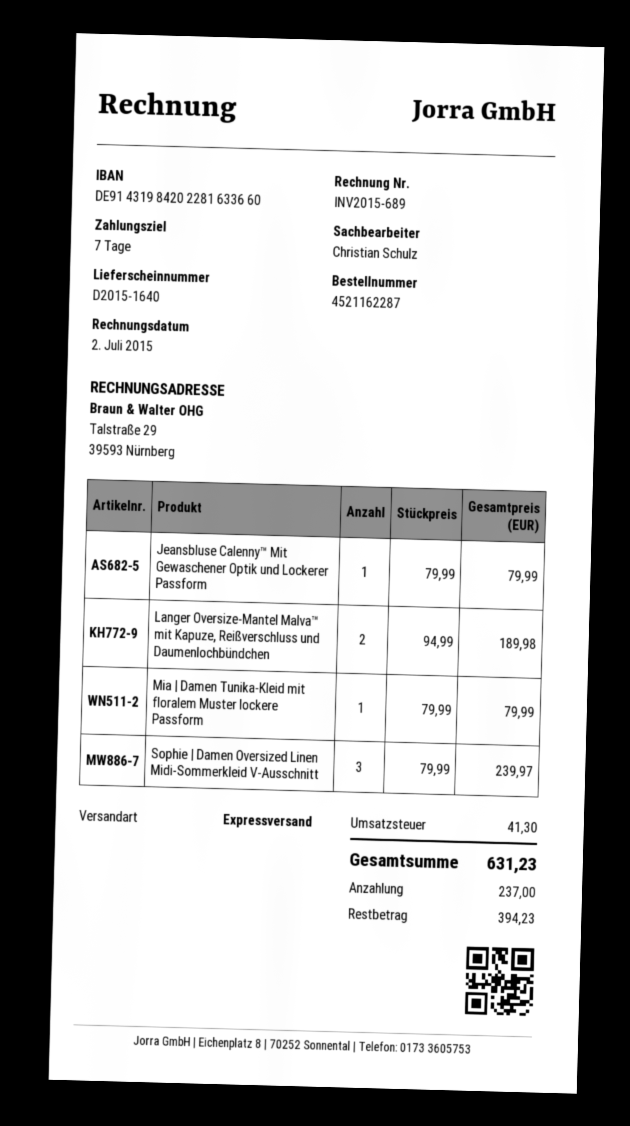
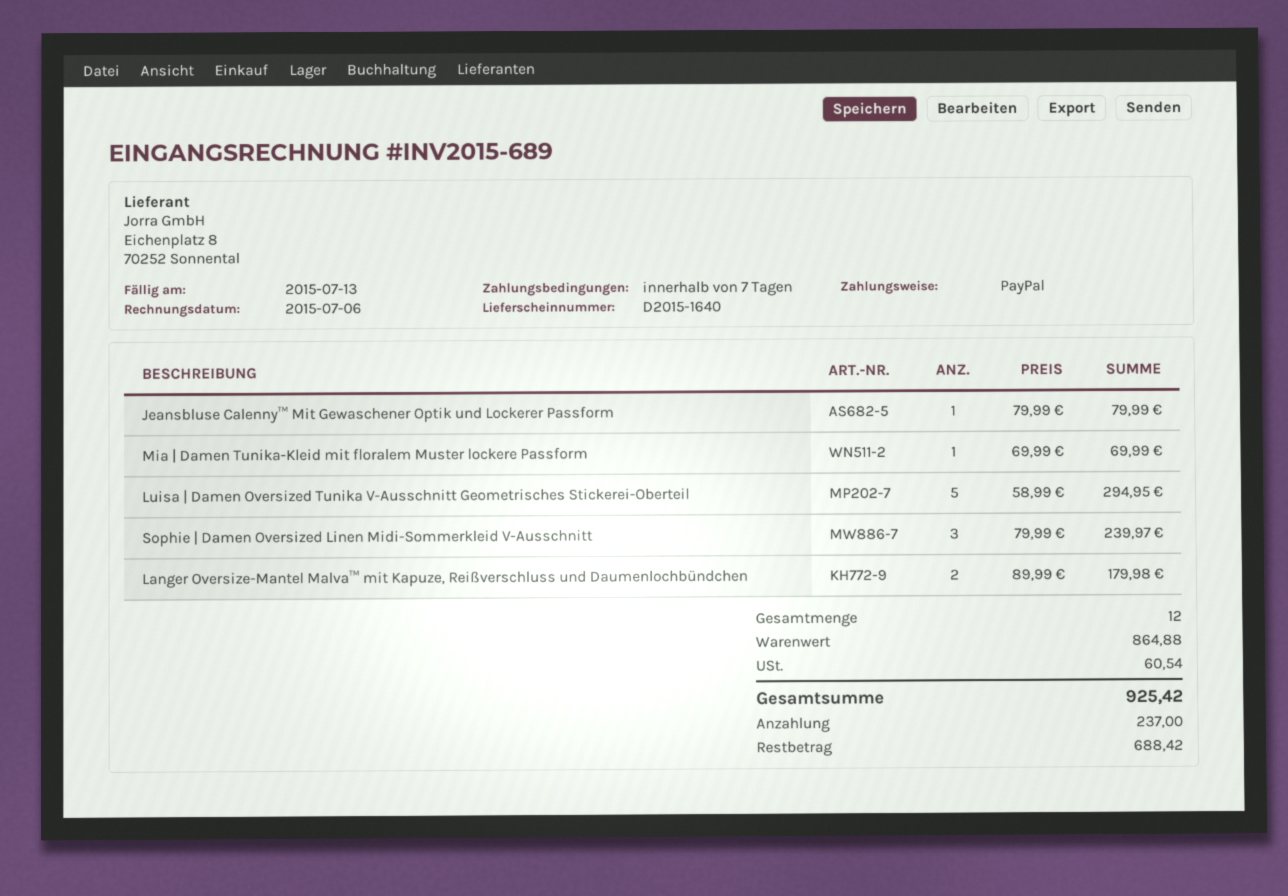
invoice date: 2015-07-02 -> 2015-07-06
Langer Oversize-Mantel Malva™ mit Kapuze, Reißverschluss und Daumenlochbündchen: 2 x 94.99 = 189.98 -> 2 x 89.99 = 179.98
Mia | Damen Tunika-Kleid mit floralem Muster lockere Passform: 1 x 79.99 = 79.99 -> 1 x 69.99 = 69.99
Luisa | Damen Oversized Tunika V-Ausschnitt Geometrisches Stickerei-Oberteil: none -> 5 x 58.99 = 294.95
tax: 41.30 -> 60.54
total: 631.23 -> 925.42
balance: 394.23 -> 688.42

